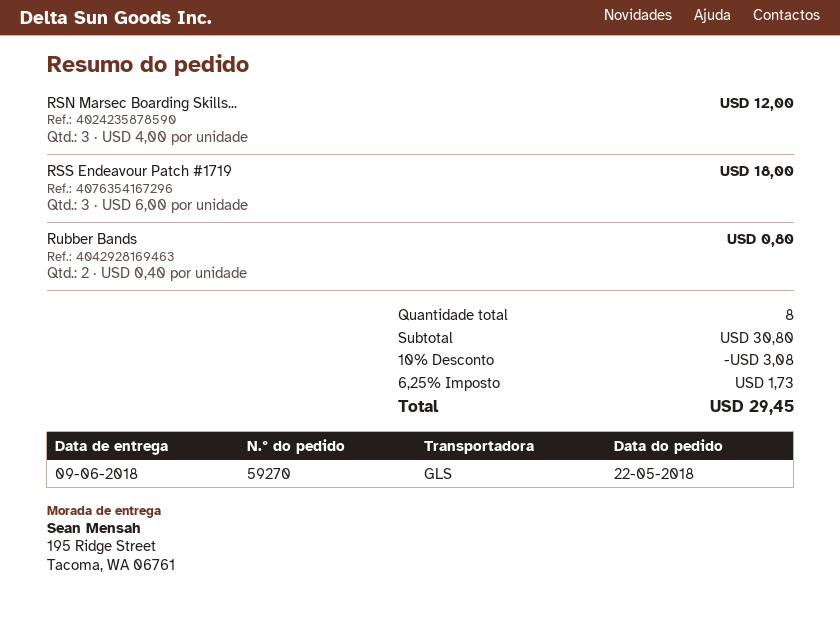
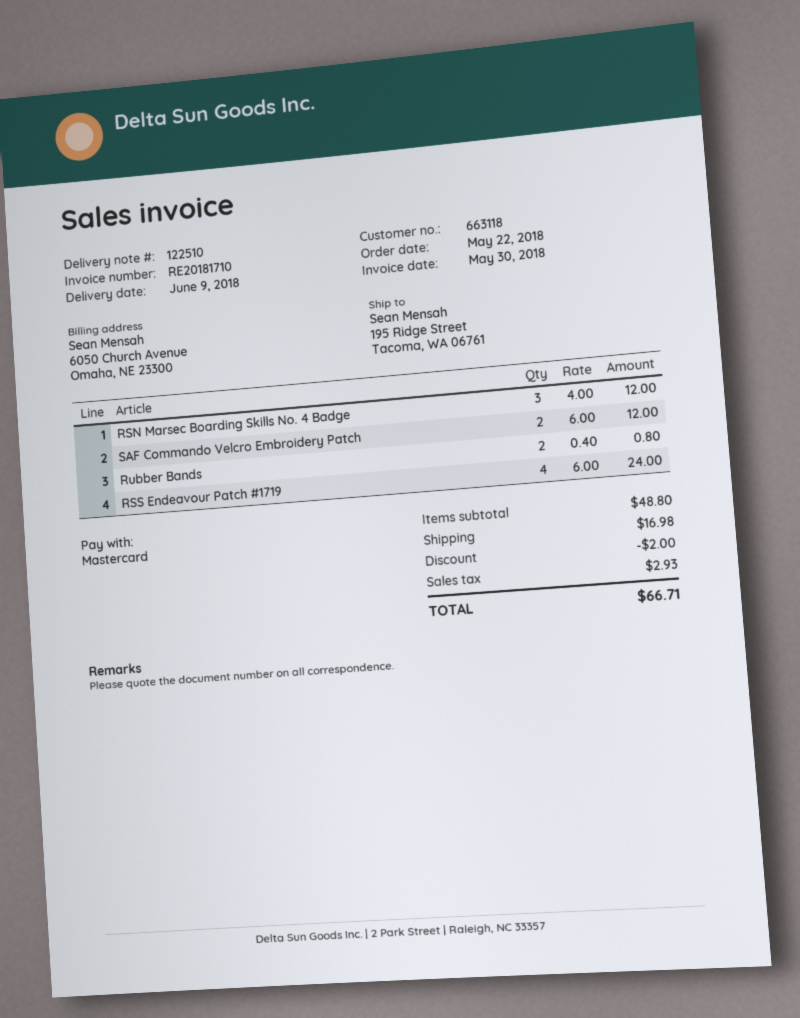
RSS Endeavour Patch #1719: 3 x 6.00 = 18.00 -> 4 x 6.00 = 24.00
SAF Commando Velcro Embroidery Patch: none -> 2 x 6.00 = 12.00
subtotal: 30.80 -> 48.80
discount: 3.08 -> 2.00
shipping: none -> 16.98
tax: 1.73 -> 2.93
total: 29.45 -> 66.71

